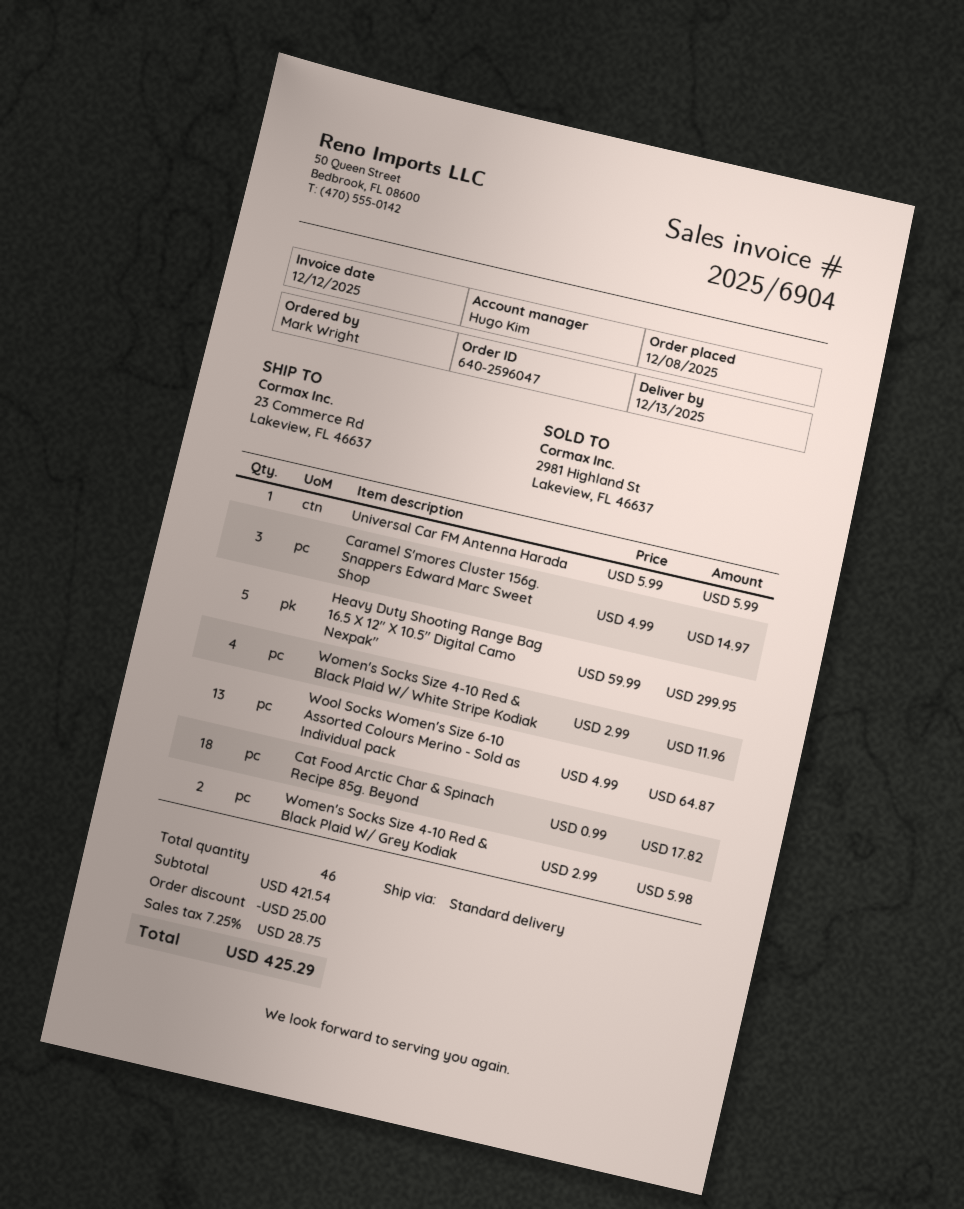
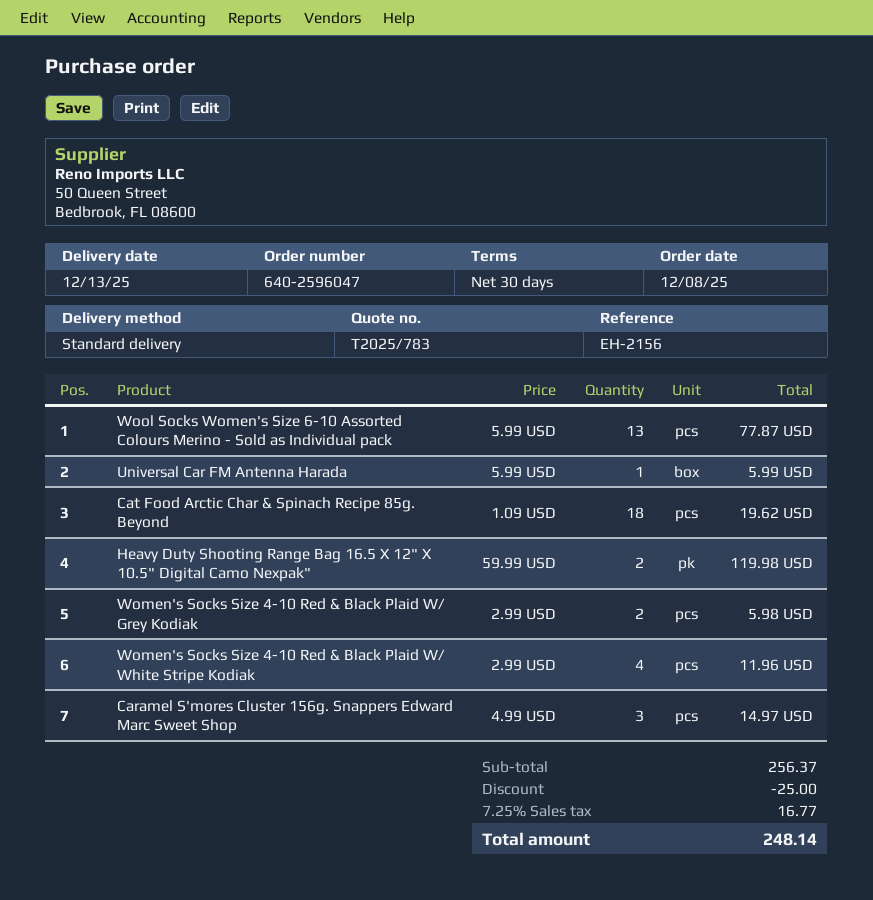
Heavy Duty Shooting Range Bag 16.5 X 12" X 10.5" Digital Camo Nexpak": 5 x 59.99 = 299.95 -> 2 x 59.99 = 119.98
Wool Socks Women's Size 6-10 Assorted Colours Merino - Sold as Individual pack: 13 x 4.99 = 64.87 -> 13 x 5.99 = 77.87
Cat Food Arctic Char & Spinach Recipe 85g. Beyond: 18 x 0.99 = 17.82 -> 18 x 1.09 = 19.62
subtotal: 421.54 -> 256.37
tax: 7.25% = 28.75 -> 7.25% = 16.77
total: 425.29 -> 248.14

